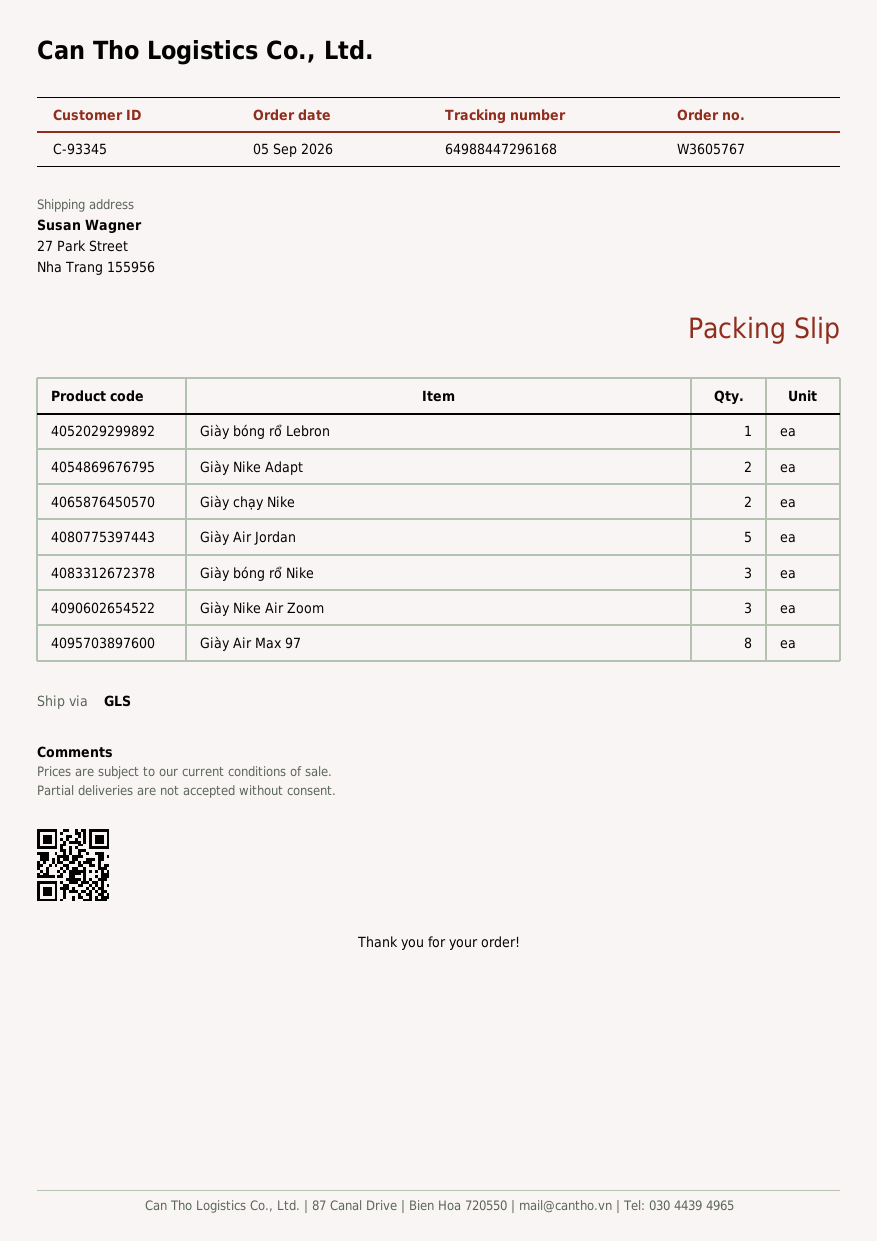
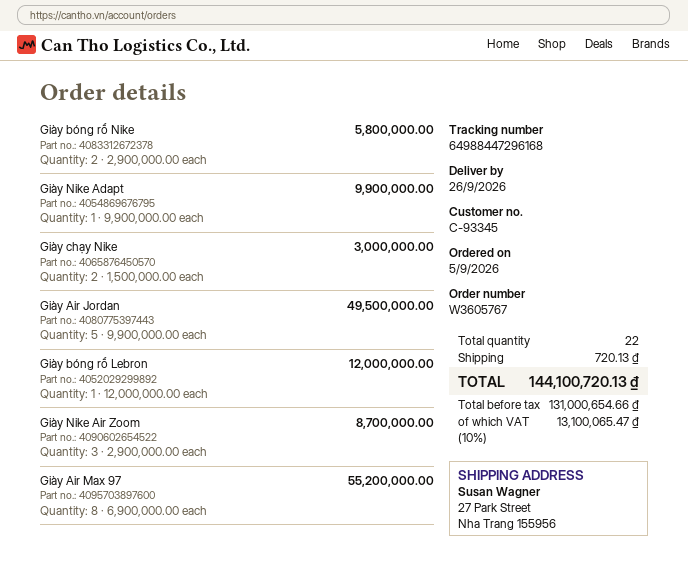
Giày Nike Adapt: 2 -> 1
Giày bóng rổ Nike: 3 -> 2

